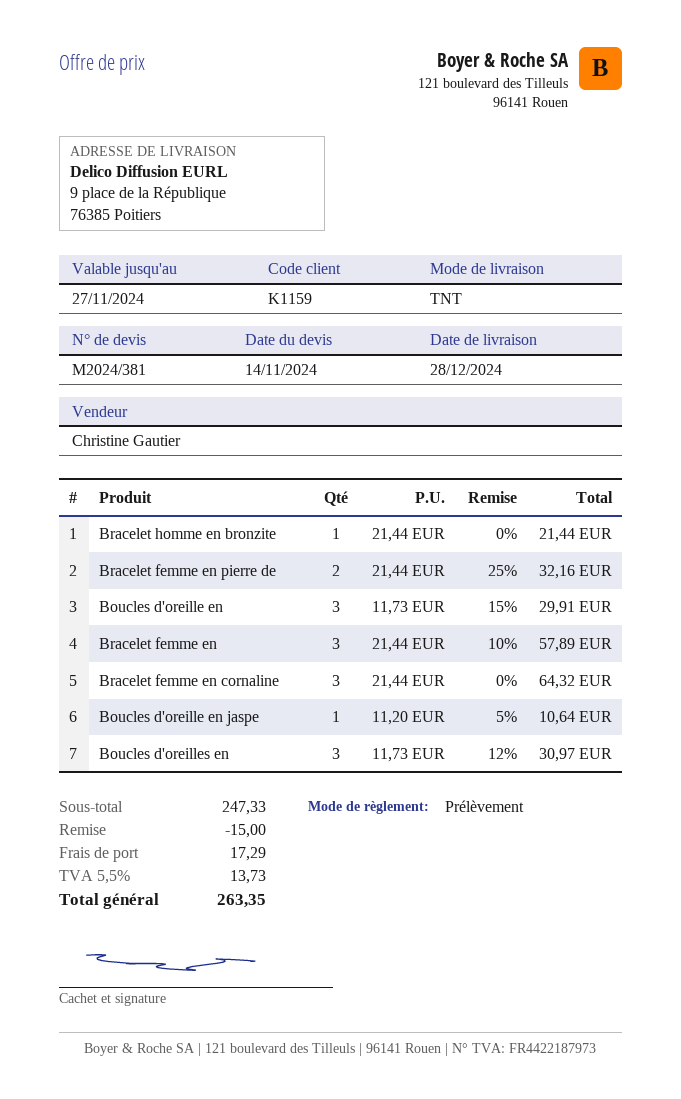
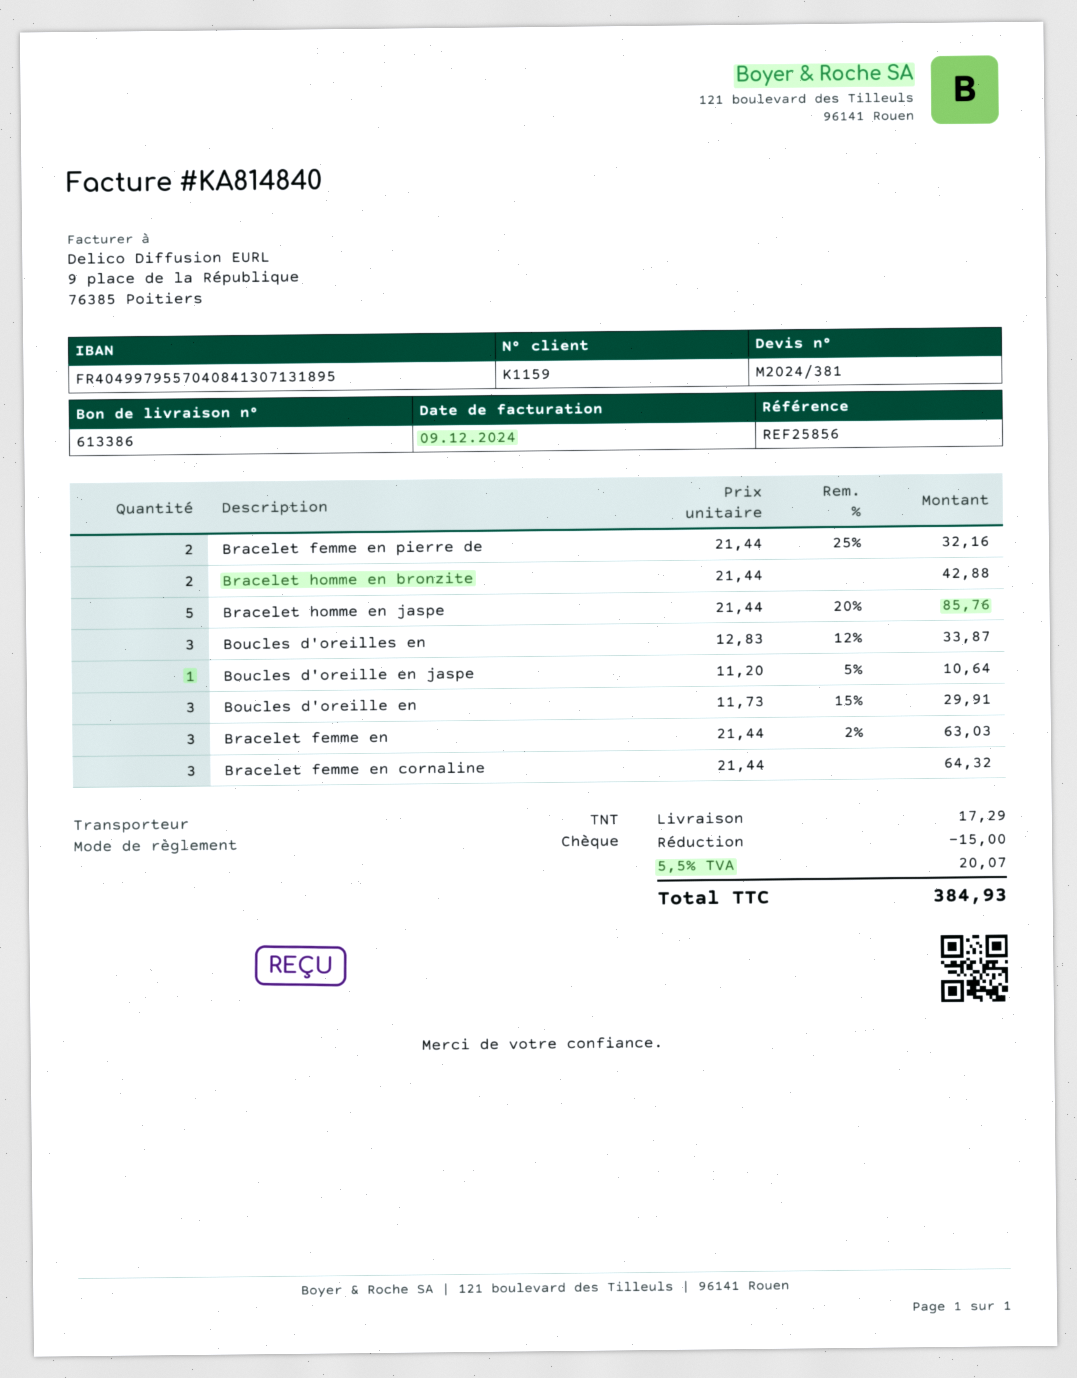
payment method: direct debit -> cheque
Bracelet homme en bronzite: 1 x 21.44 = 21.44 -> 2 x 21.44 = 42.88
Bracelet femme en: 3 x 21.44 - 10% = 57.89 -> 3 x 21.44 - 2% = 63.03
Boucles d'oreilles en: 3 x 11.73 - 12% = 30.97 -> 3 x 12.83 - 12% = 33.87
Bracelet homme en jaspe: none -> 5 x 21.44 - 20% = 85.76
tax: 5.5% = 13.73 -> 5.5% = 20.07
total: 263.35 -> 384.93

